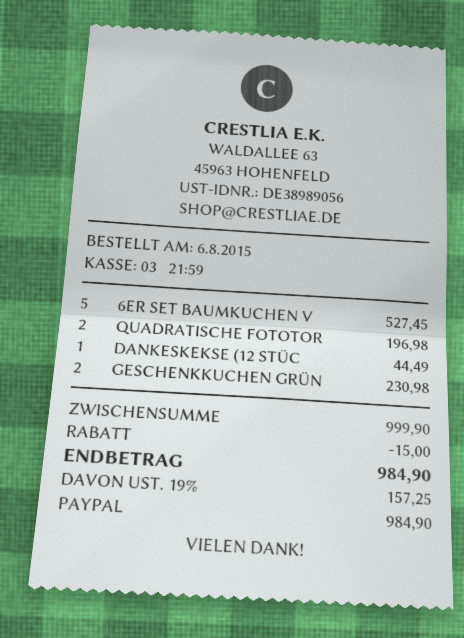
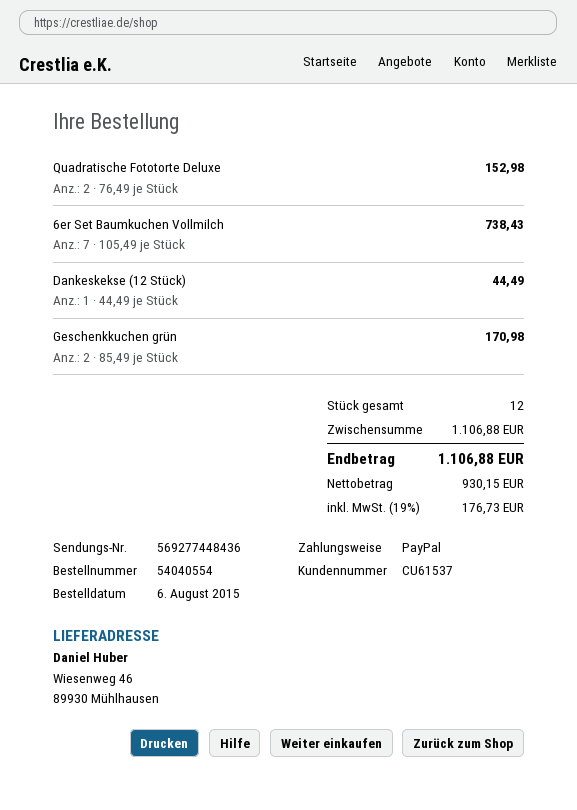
6ER SET BAUMKUCHEN V: 5 for 527.45 -> 7 for 738.43
QUADRATISCHE FOTOTOR: 2 for 196.98 -> 2 for 152.98
GESCHENKKUCHEN GRÜN: 2 for 230.98 -> 2 for 170.98
subtotal: 999.90 -> 1106.88
discount: 15.00 -> none
tax: 19% = 157.25 -> 19% = 176.73
total: 984.90 -> 1106.88

